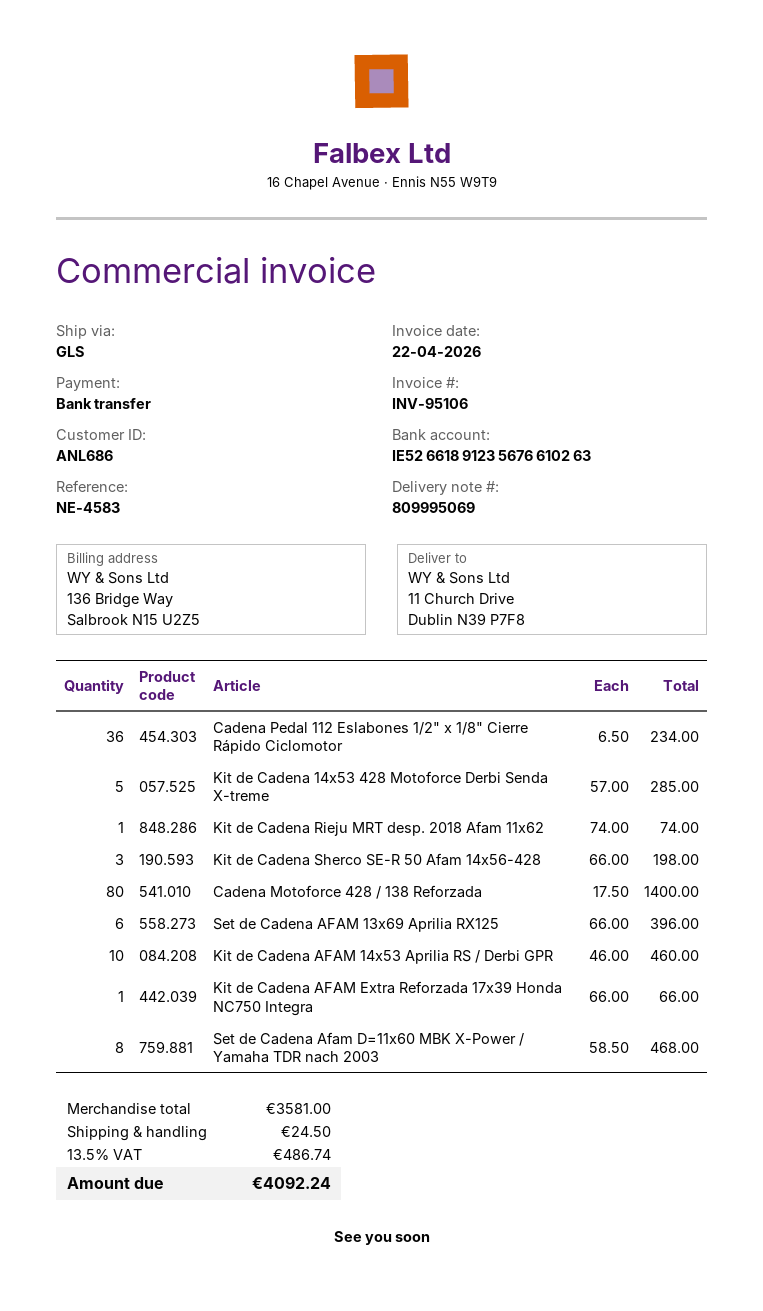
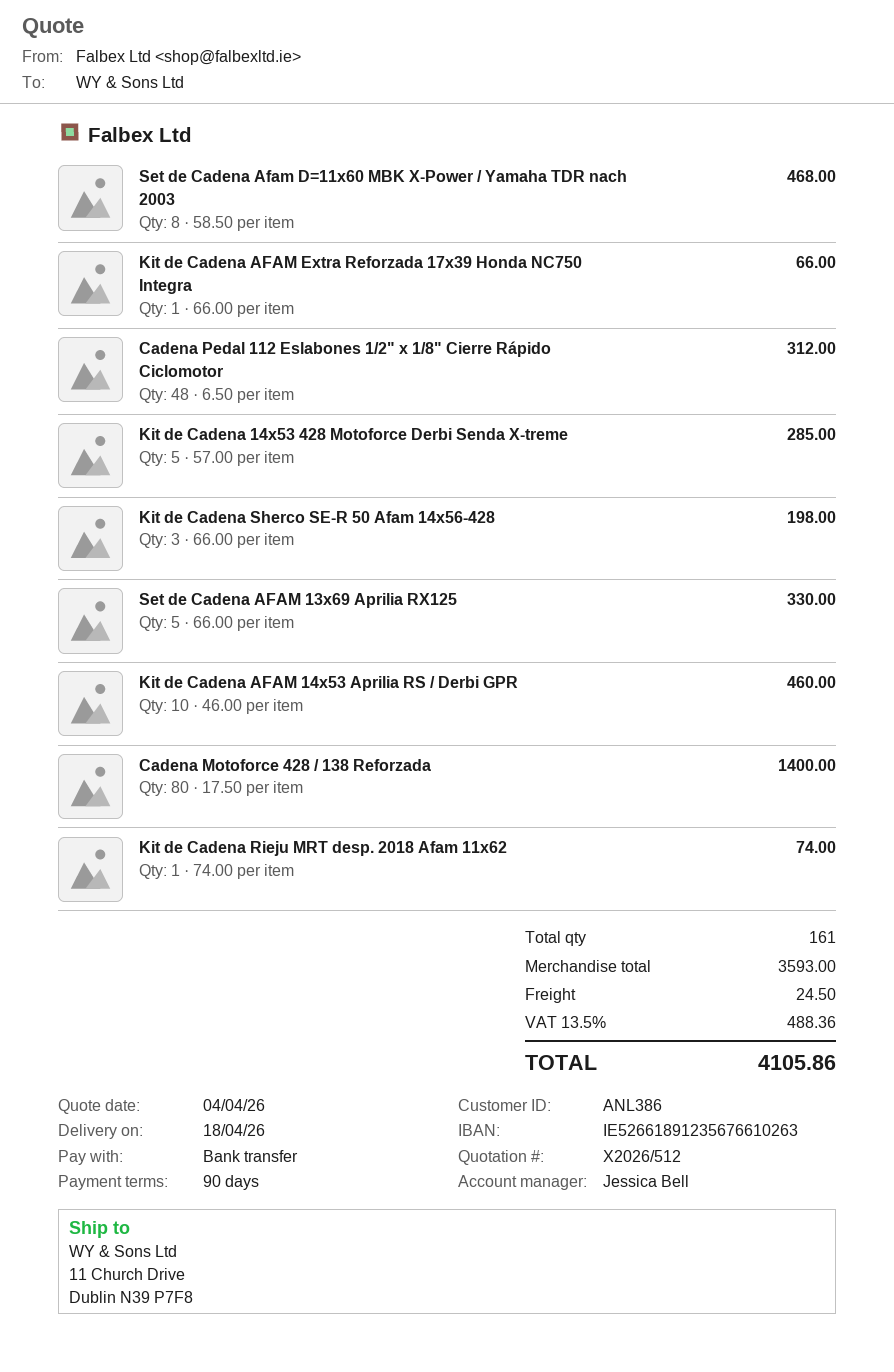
customer number: ANL686 -> ANL386
Cadena Pedal 112 Eslabones 1/2" x 1/8" Cierre Rápido Ciclomotor: 36 x 6.50 = 234.00 -> 48 x 6.50 = 312.00
Set de Cadena AFAM 13x69 Aprilia RX125: 6 x 66.00 = 396.00 -> 5 x 66.00 = 330.00
subtotal: 3581.00 -> 3593.00
tax: 13.5% = 486.74 -> 13.5% = 488.36
total: 4092.24 -> 4105.86

